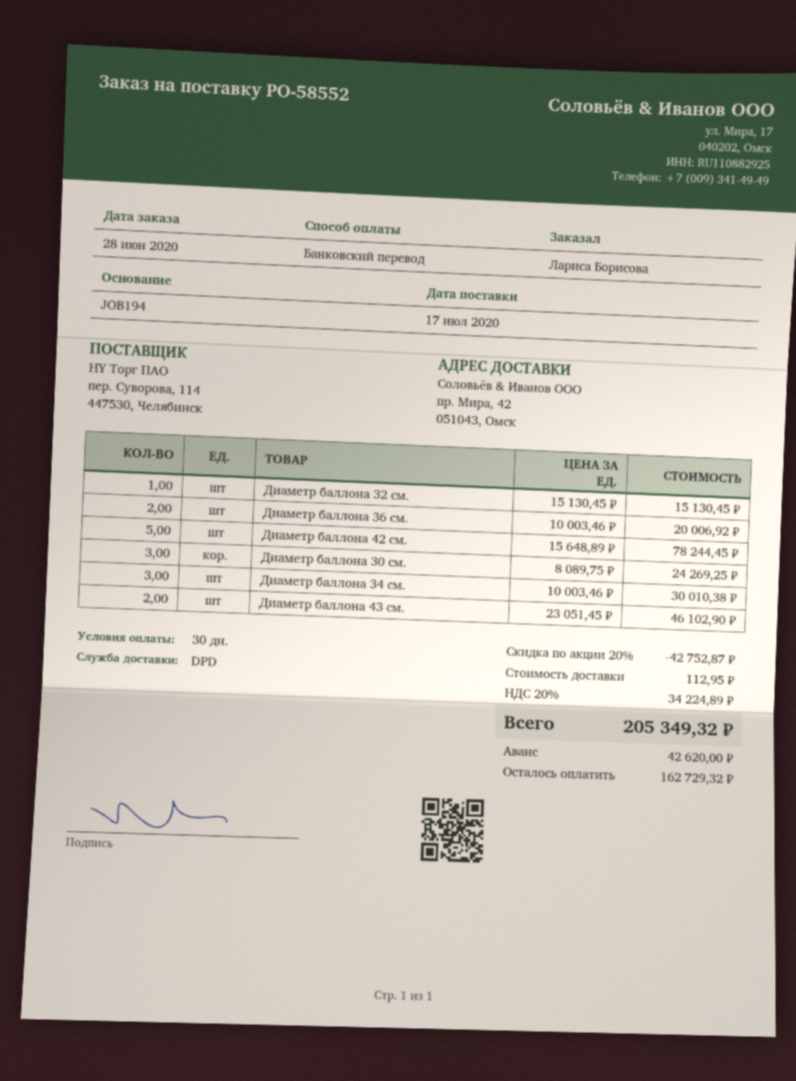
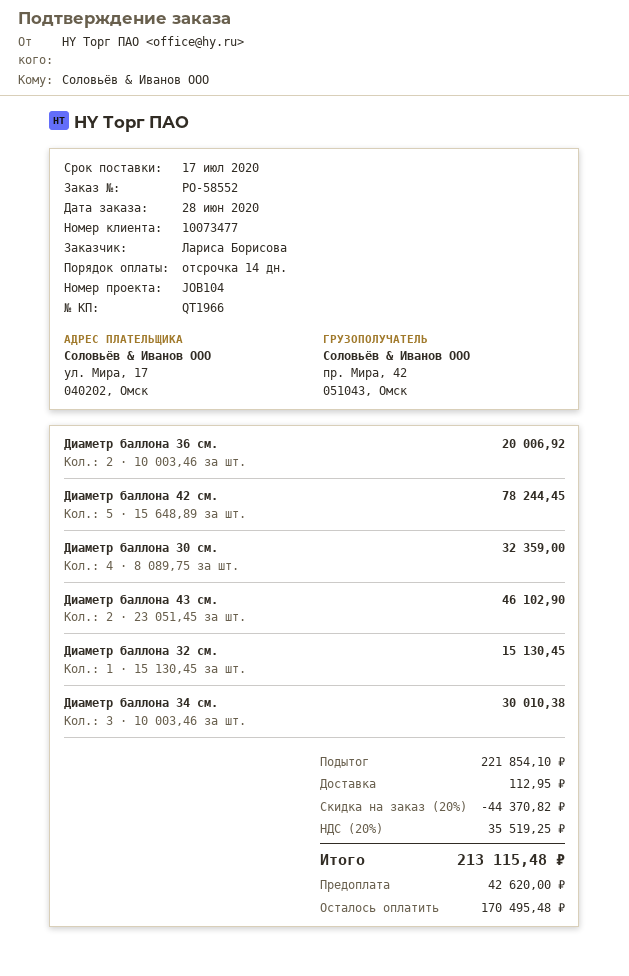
payment terms: 30 days -> 14 days
reference: JOB194 -> JOB104
Диаметр баллона 30 см.: 3 x 8089.75 = 24269.25 -> 4 x 8089.75 = 32359.00
discount: 20% = 42752.87 -> 20% = 44370.82
tax: 20% = 34224.89 -> 20% = 35519.25
total: 205349.32 -> 213115.48
balance: 162729.32 -> 170495.48

